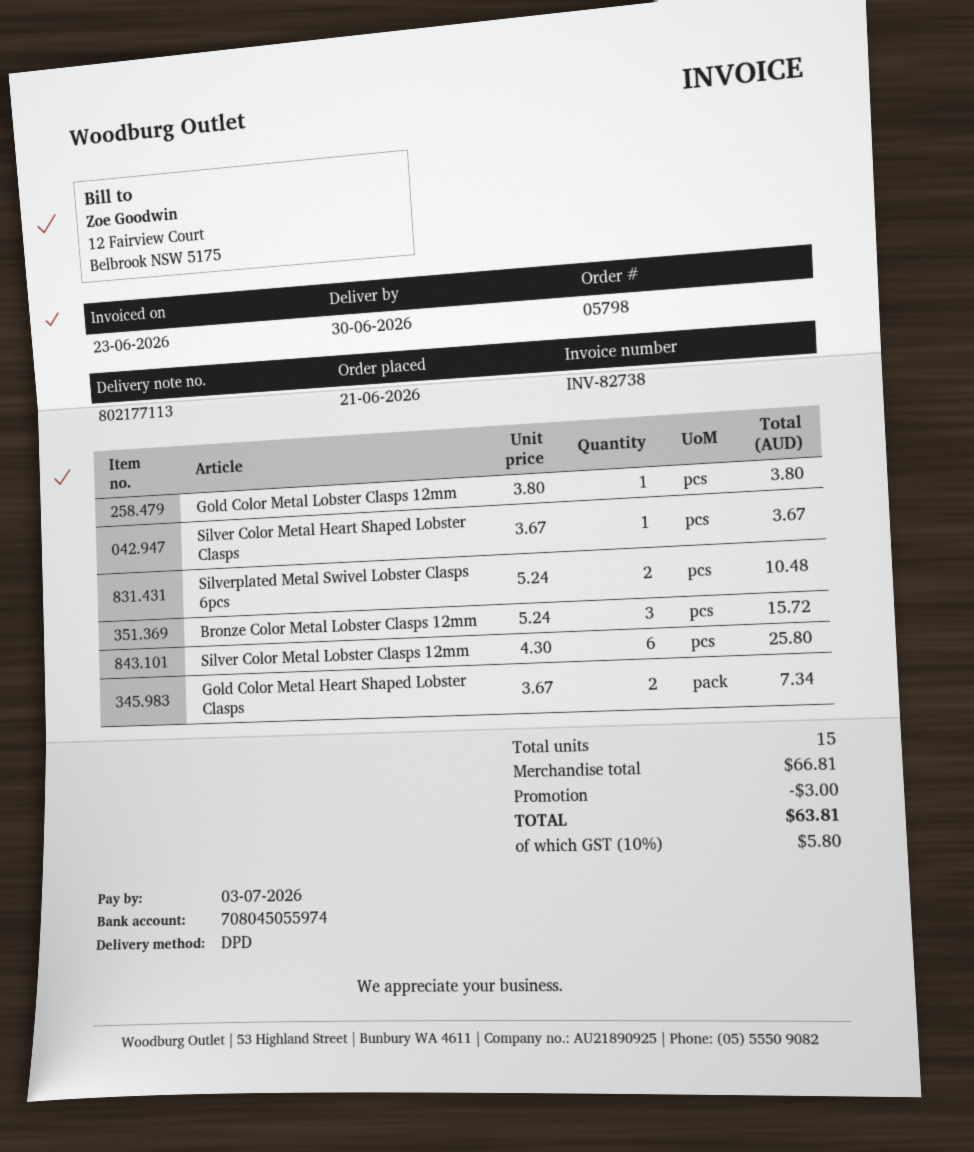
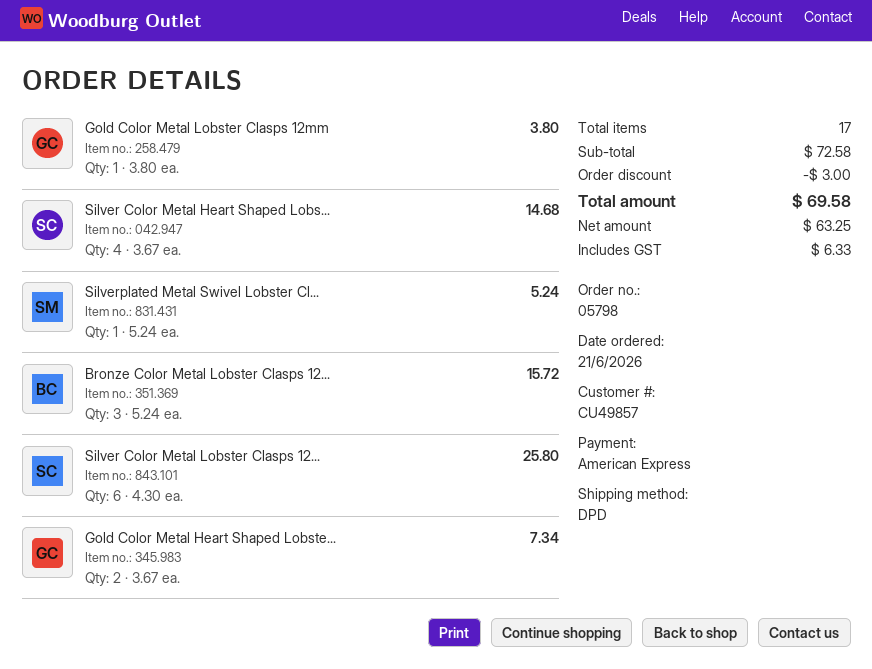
Silver Color Metal Heart Shaped Lobster Clasps: 1 x 3.67 = 3.67 -> 4 x 3.67 = 14.68
Silverplated Metal Swivel Lobster Clasps 6pcs: 2 x 5.24 = 10.48 -> 1 x 5.24 = 5.24
total quantity: 15 -> 17
subtotal: 66.81 -> 72.58
tax: 5.80 -> 6.33
total: 63.81 -> 69.58

